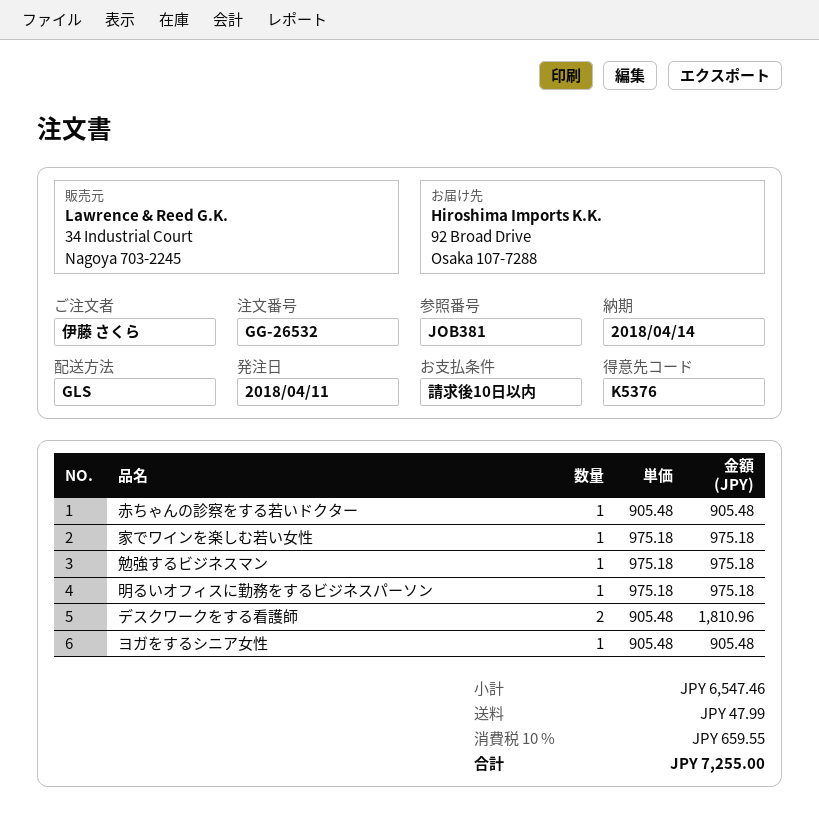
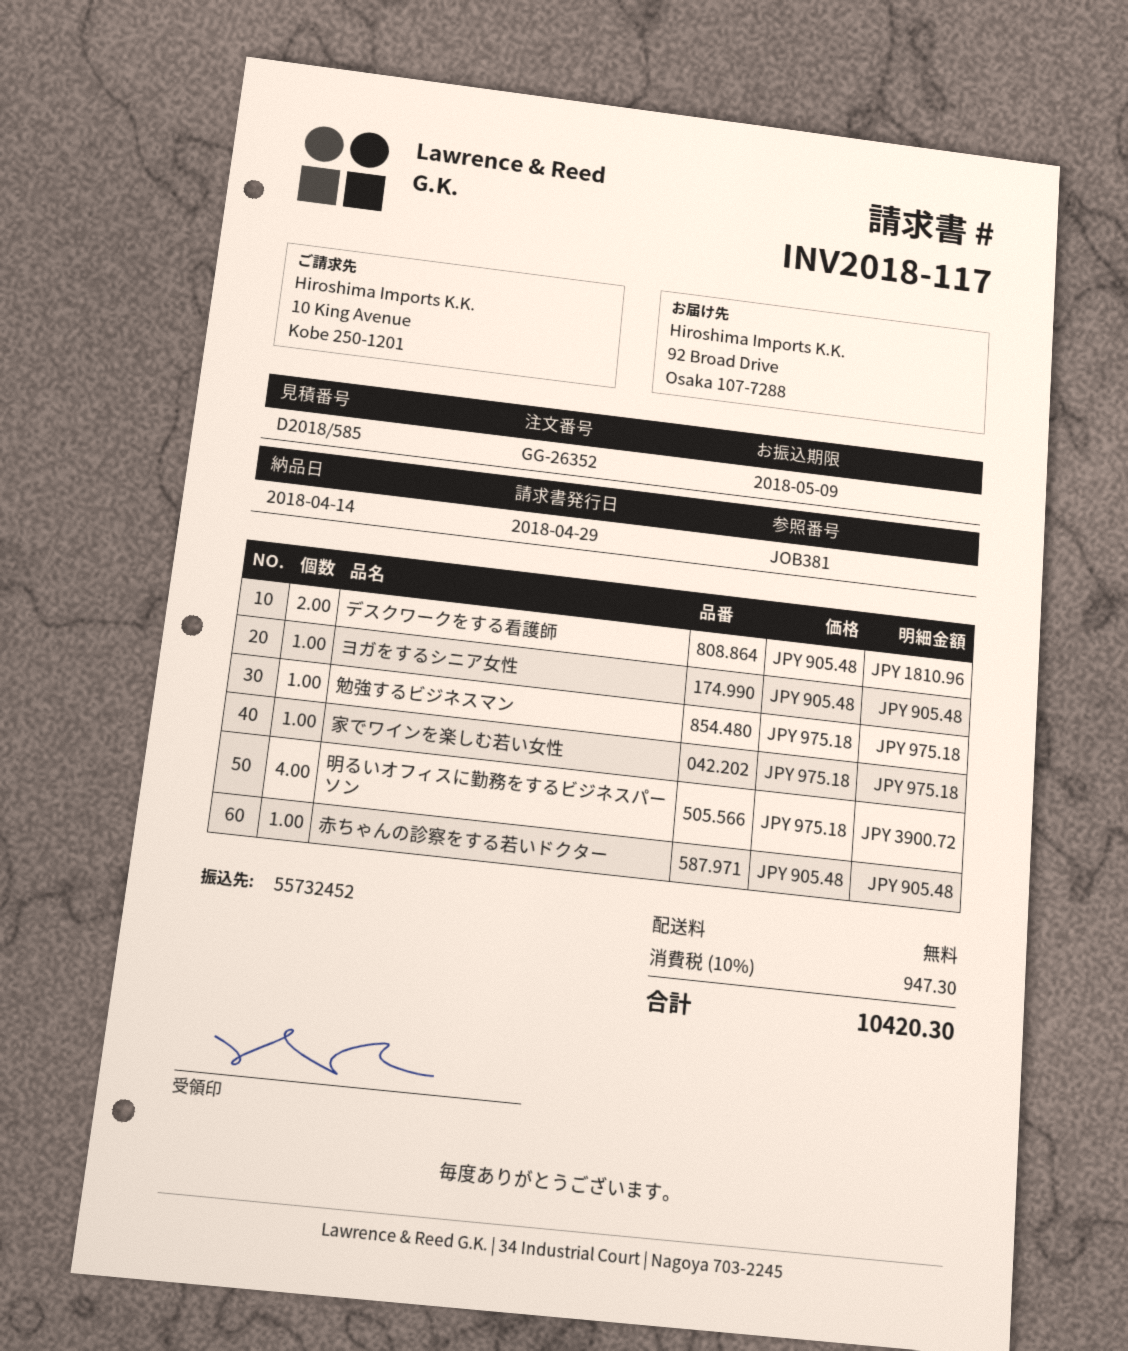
order number: GG-26532 -> GG-26352
明るいオフィスに勤務をするビジネスパーソン: 1 x 975.18 = 975.18 -> 4 x 975.18 = 3900.72
shipping: 47.99 -> 0.00
tax: 10% = 659.55 -> 10% = 947.30
total: 7255.00 -> 10420.30

